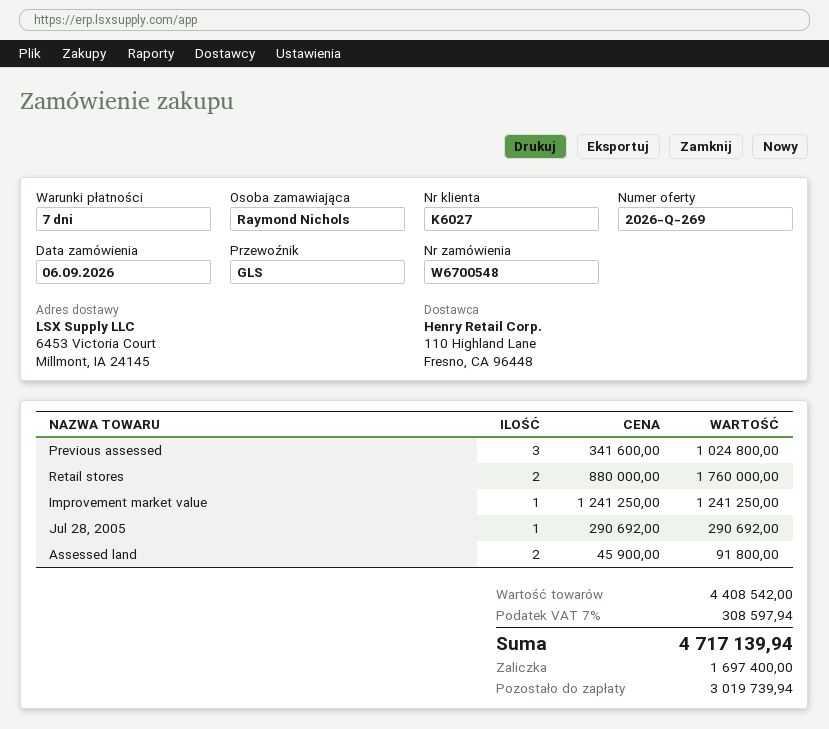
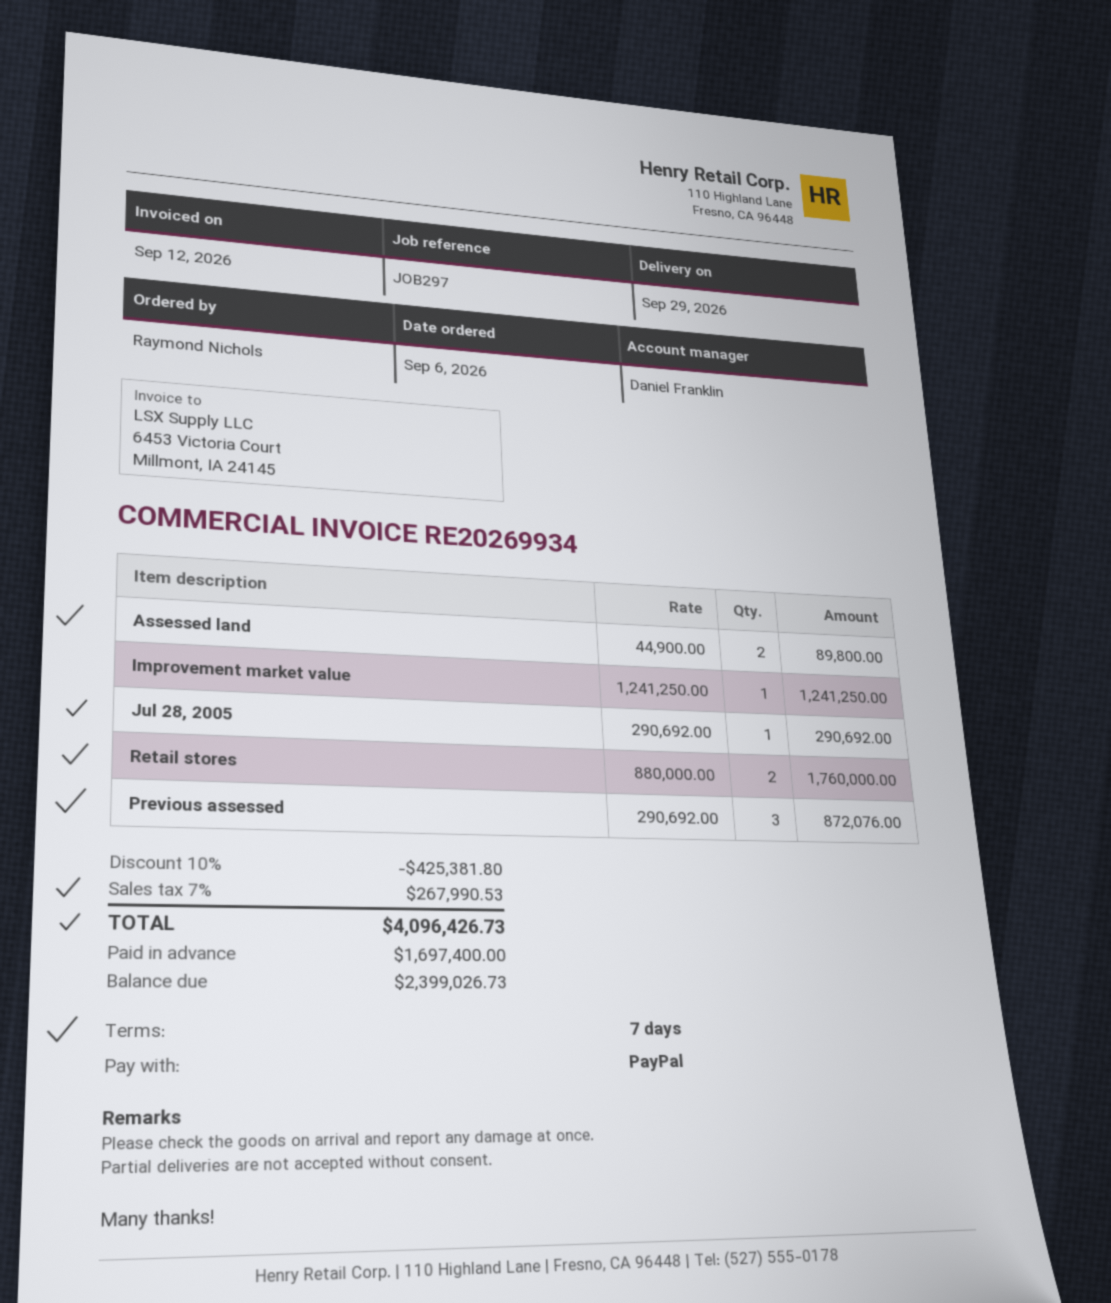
Previous assessed: 3 x 341600.00 = 1024800.00 -> 3 x 290692.00 = 872076.00
Assessed land: 2 x 45900.00 = 91800.00 -> 2 x 44900.00 = 89800.00
discount: none -> 10% = 425381.80
tax: 7% = 308597.94 -> 7% = 267990.53
total: 4717139.94 -> 4096426.73
balance: 3019739.94 -> 2399026.73

